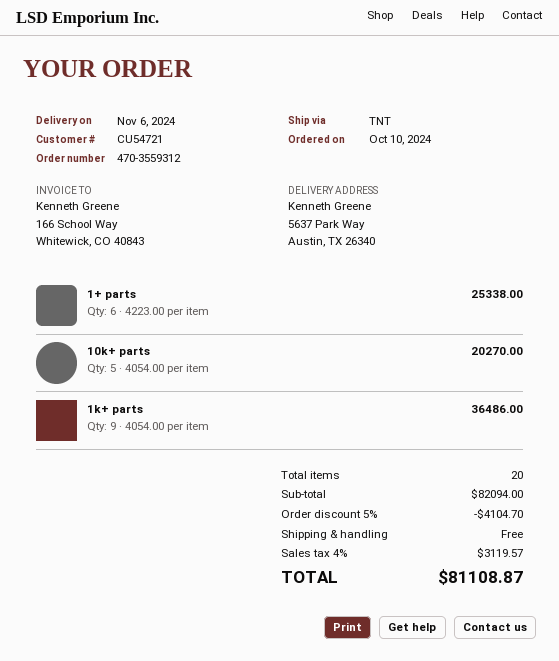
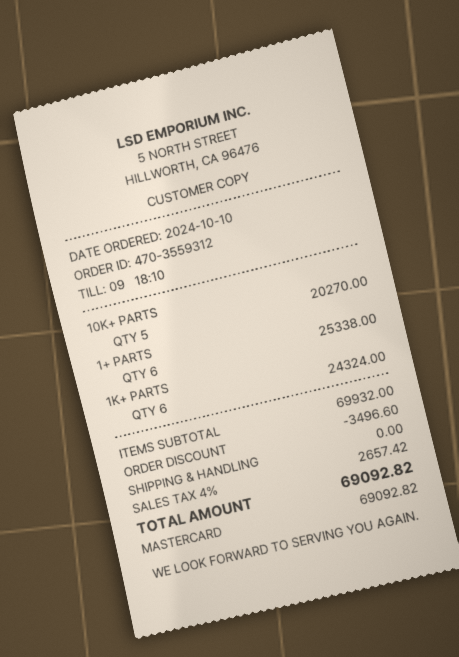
1k+ parts: 9 for 36486.00 -> 6 for 24324.00
subtotal: 82094.00 -> 69932.00
discount: 4104.70 -> 3496.60
tax: 4% = 3119.57 -> 4% = 2657.42
total: 81108.87 -> 69092.82

